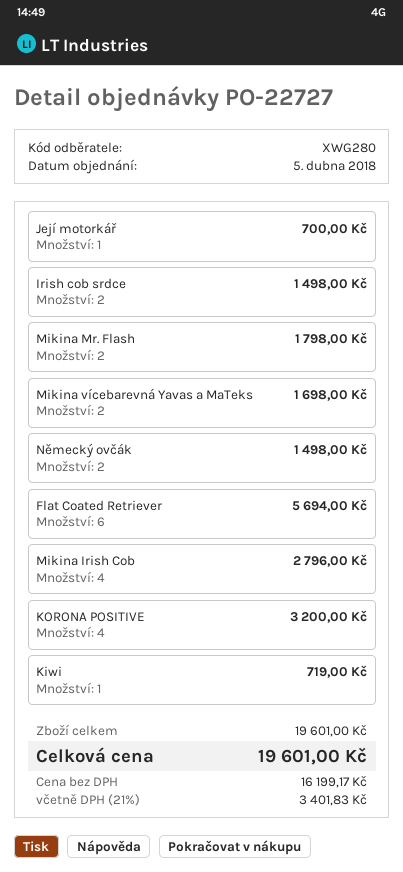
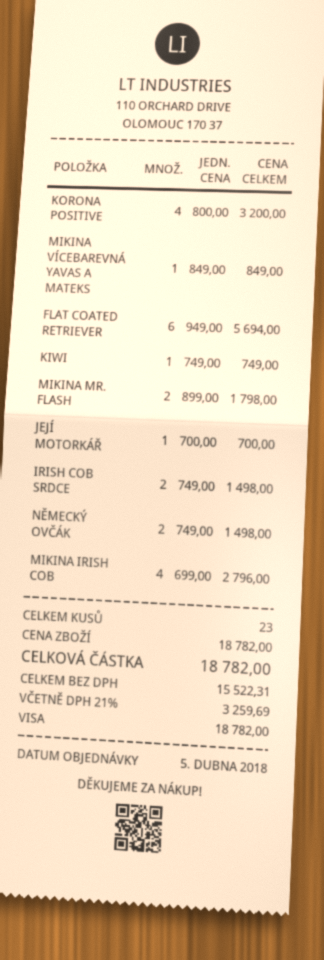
Mikina vícebarevná Yavas a MaTeks: 2 for 1698.00 -> 1 for 849.00
Kiwi: 1 for 719.00 -> 1 for 749.00
subtotal: 19601.00 -> 18782.00
net: 16199.17 -> 15522.31
tax: 21% = 3401.83 -> 21% = 3259.69
total: 19601.00 -> 18782.00

